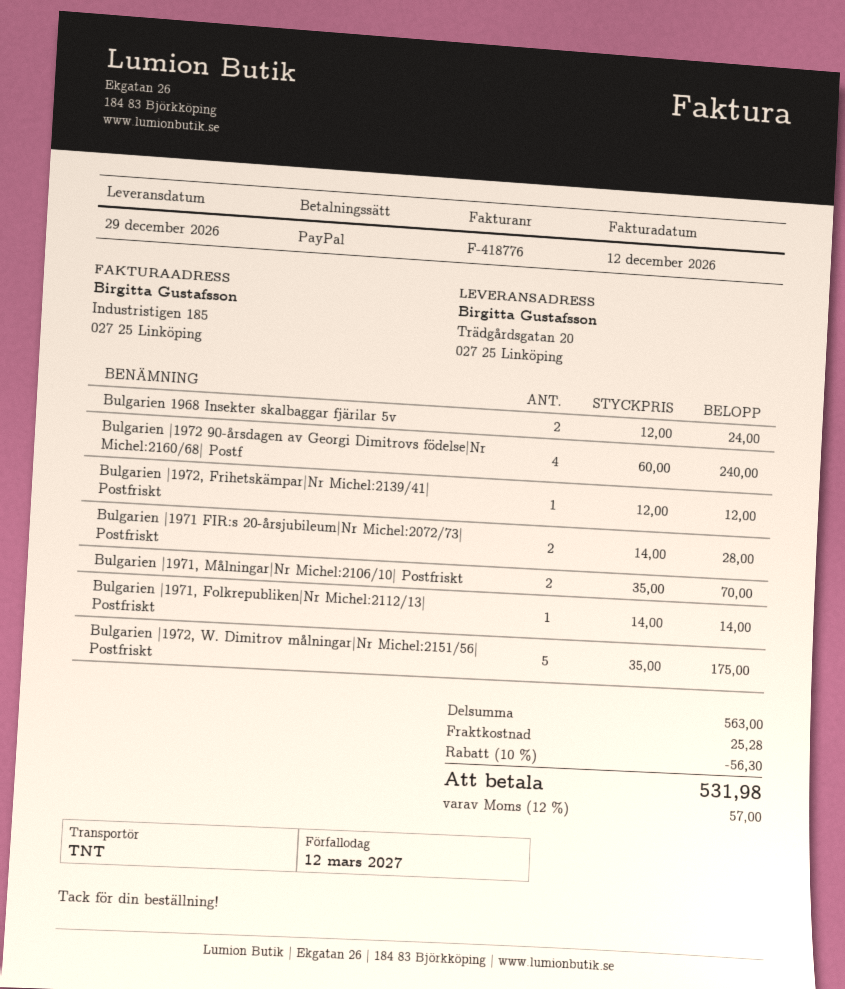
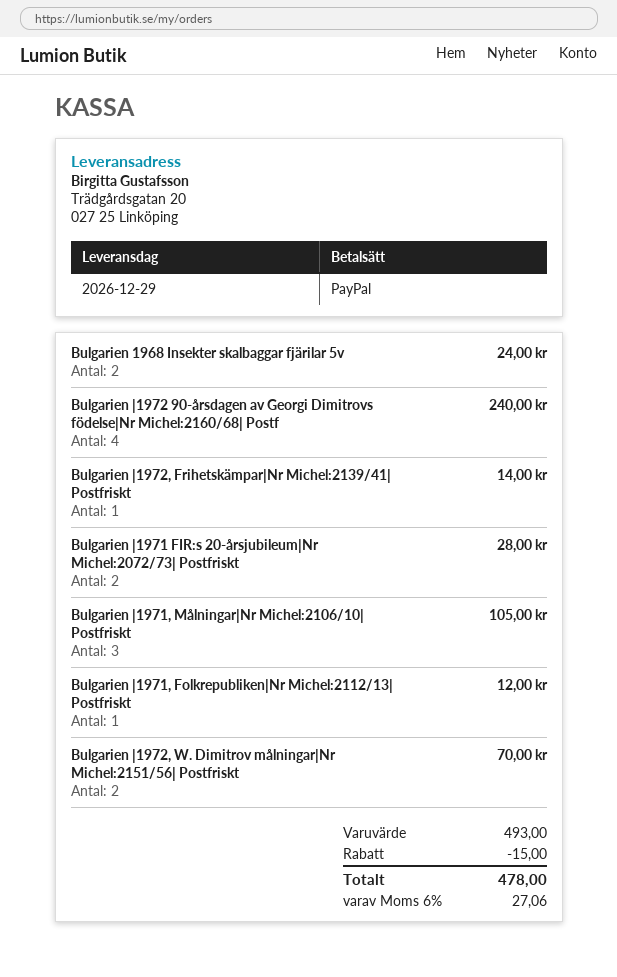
Bulgarien |1972, Frihetskämpar|Nr Michel:2139/41| Postfriskt: 1 for 12.00 -> 1 for 14.00
Bulgarien |1971, Målningar|Nr Michel:2106/10| Postfriskt: 2 for 70.00 -> 3 for 105.00
Bulgarien |1971, Folkrepubliken|Nr Michel:2112/13| Postfriskt: 1 for 14.00 -> 1 for 12.00
Bulgarien |1972, W. Dimitrov målningar|Nr Michel:2151/56| Postfriskt: 5 for 175.00 -> 2 for 70.00
subtotal: 563.00 -> 493.00
discount: 56.30 -> 15.00
shipping: 25.28 -> none
tax: 12% = 57.00 -> 6% = 27.06
total: 531.98 -> 478.00

